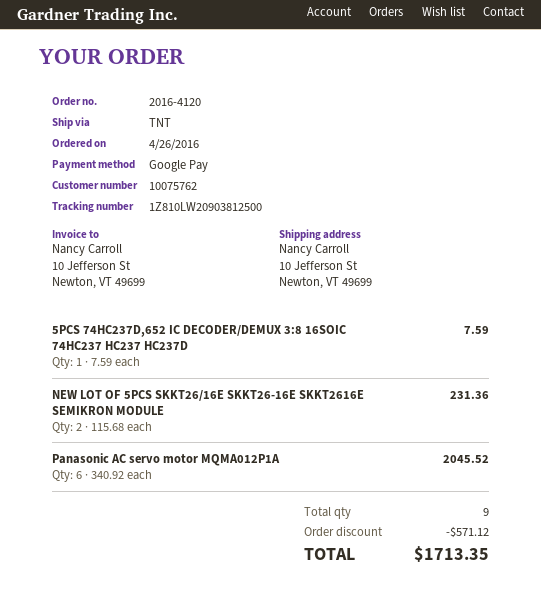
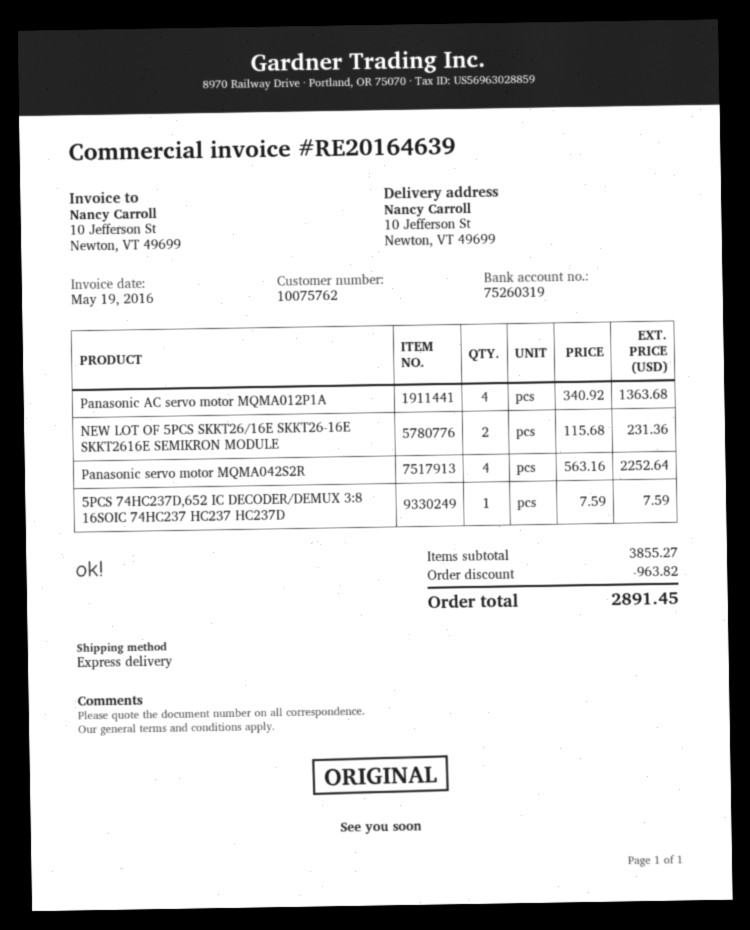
shipping method: TNT -> express
Panasonic AC servo motor MQMA012P1A: 6 x 340.92 = 2045.52 -> 4 x 340.92 = 1363.68
Panasonic servo motor MQMA042S2R: none -> 4 x 563.16 = 2252.64
discount: 571.12 -> 963.82
total: 1713.35 -> 2891.45

